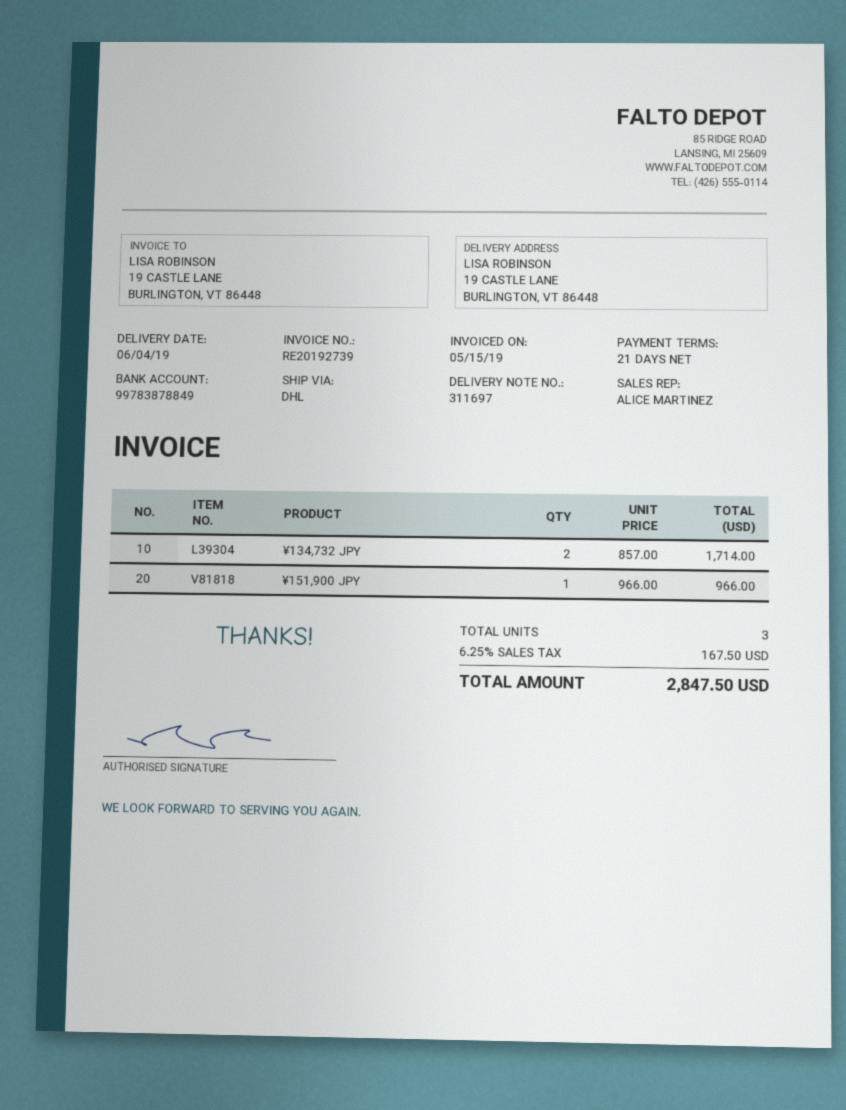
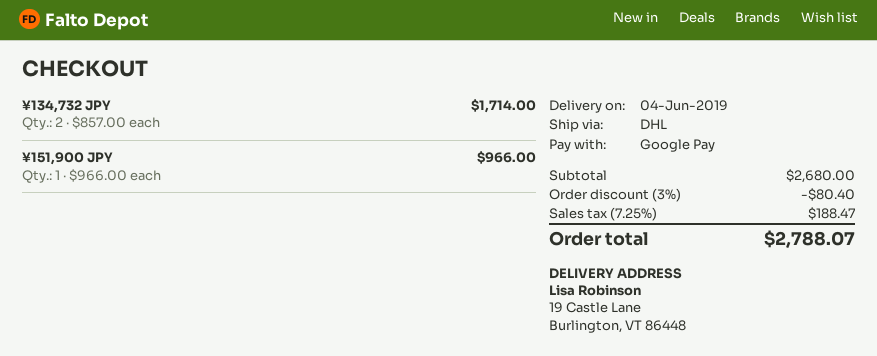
discount: none -> 3% = 80.40
tax: 6.25% = 167.50 -> 7.25% = 188.47
total: 2847.50 -> 2788.07

